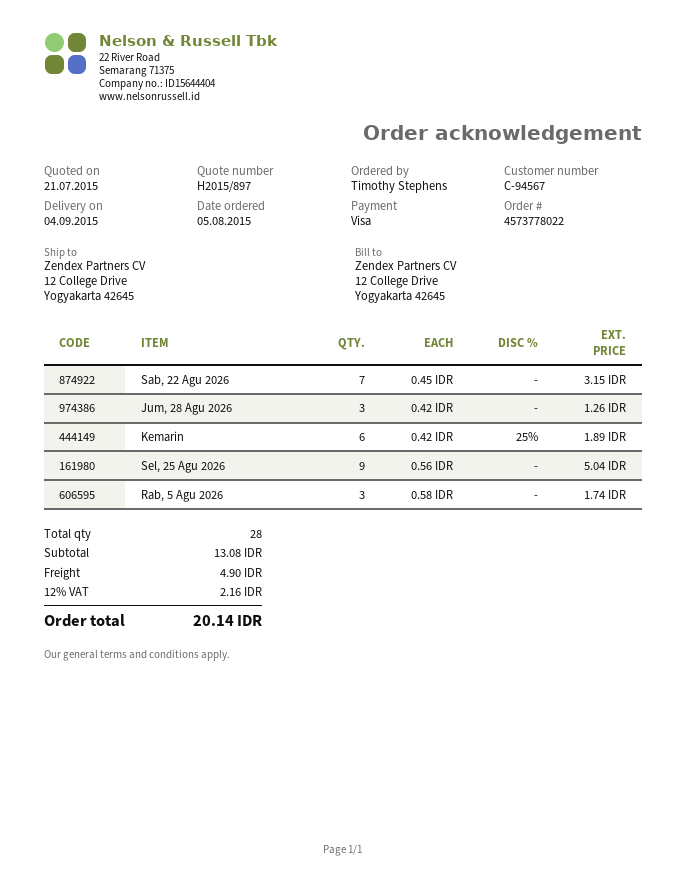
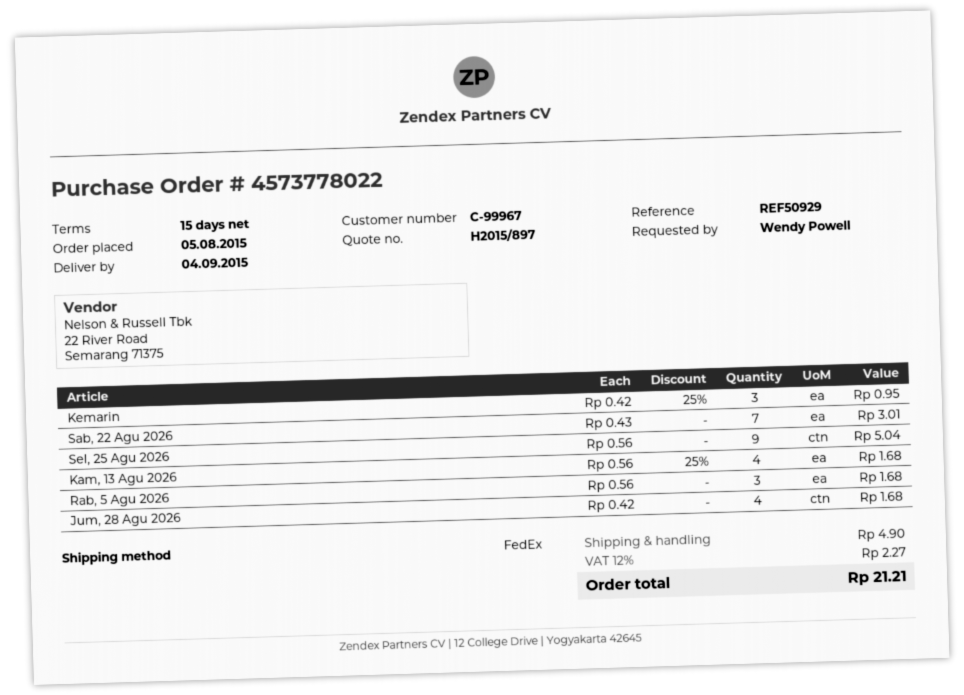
customer number: C-94567 -> C-99967
ordered by: Timothy Stephens -> Wendy Powell
Sab, 22 Agu 2026: 7 x 0.45 = 3.15 -> 7 x 0.43 = 3.01
Jum, 28 Agu 2026: 3 x 0.42 = 1.26 -> 4 x 0.42 = 1.68
Kemarin: 6 x 0.42 - 25% = 1.89 -> 3 x 0.42 - 25% = 0.95
Rab, 5 Agu 2026: 3 x 0.58 = 1.74 -> 3 x 0.56 = 1.68
Kam, 13 Agu 2026: none -> 4 x 0.56 - 25% = 1.68
tax: 12% = 2.16 -> 12% = 2.27
total: 20.14 -> 21.21

